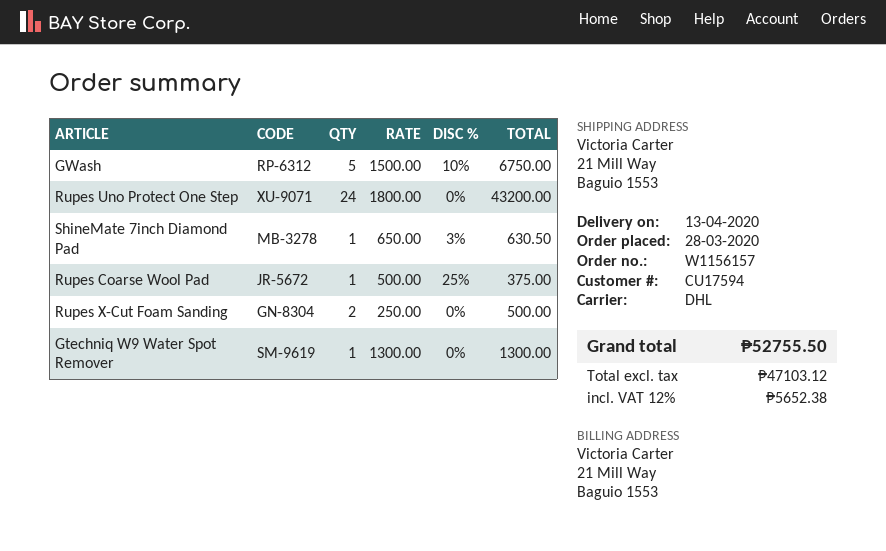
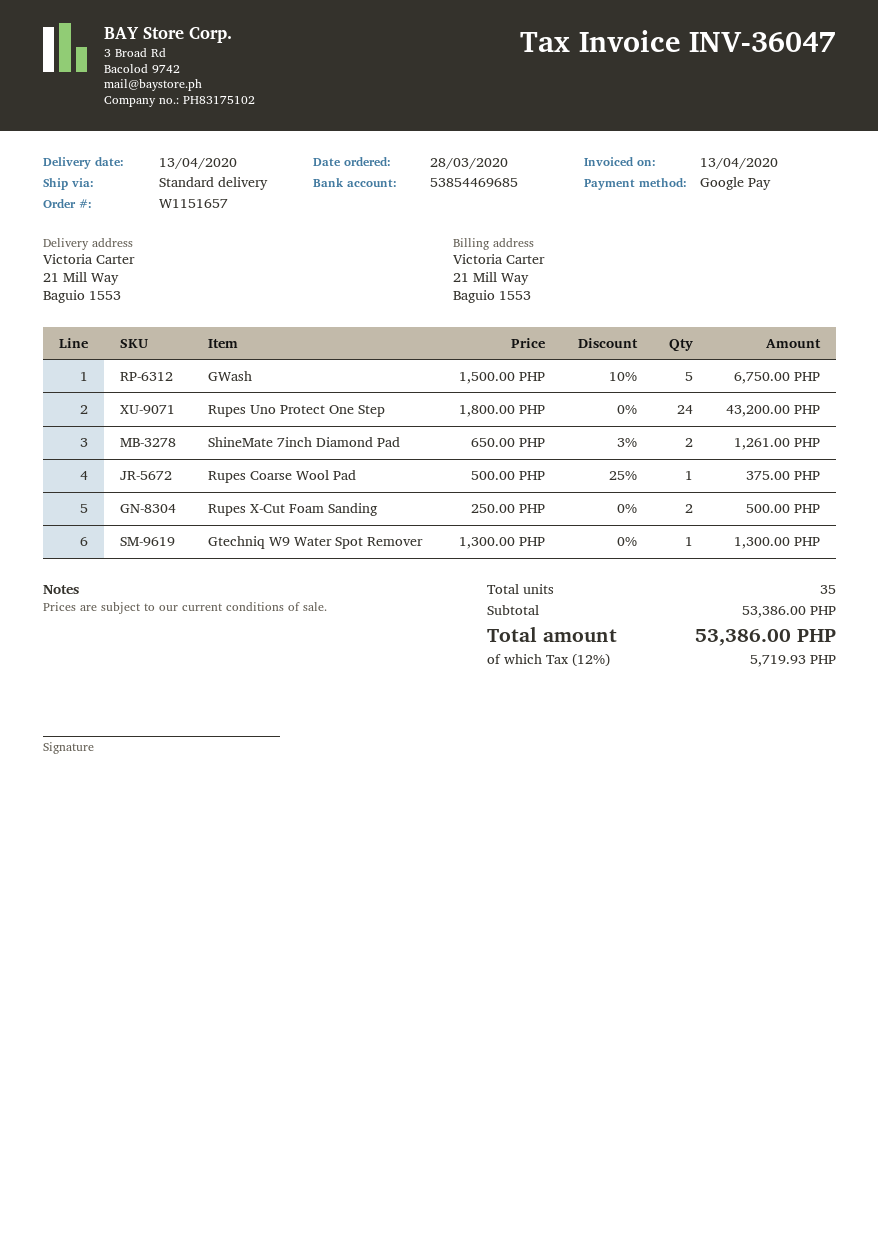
order number: W1156157 -> W1151657
shipping method: DHL -> standard
ShineMate 7inch Diamond Pad: 1 x 650.00 - 3% = 630.50 -> 2 x 650.00 - 3% = 1261.00
tax: 12% = 5652.38 -> 12% = 5719.93
total: 52755.50 -> 53386.00

